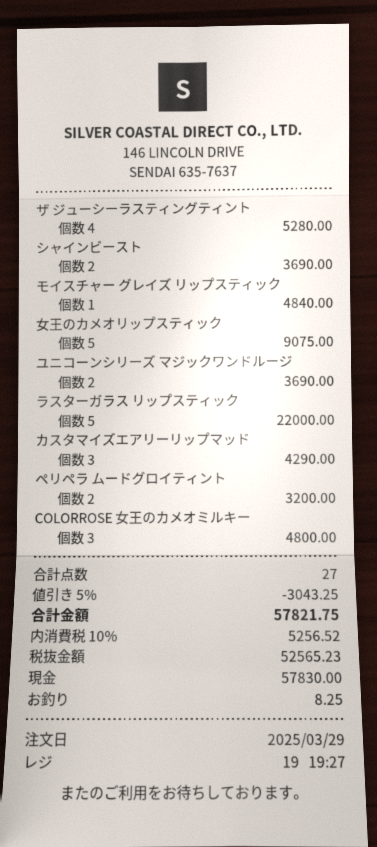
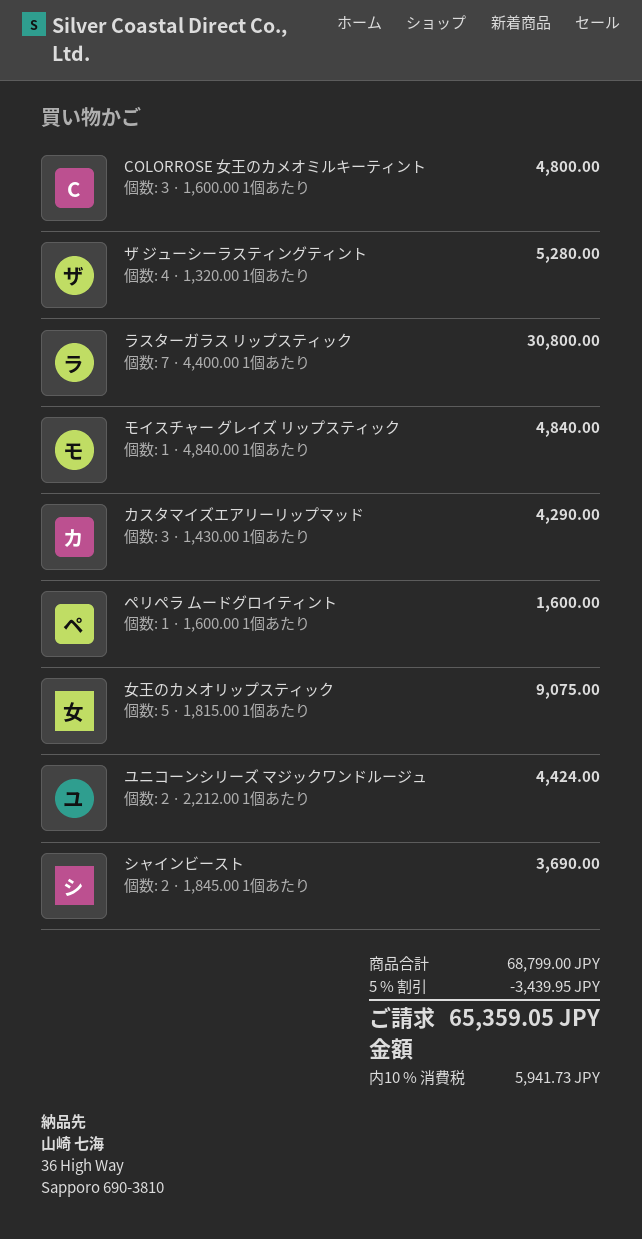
ユニコーンシリーズ マジックワンドルージ: 2 for 3690.00 -> 2 for 4424.00
ラスターガラス リップスティック: 5 for 22000.00 -> 7 for 30800.00
ペリペラ ムードグロイティント: 2 for 3200.00 -> 1 for 1600.00
discount: 5% = 3043.25 -> 5% = 3439.95
tax: 10% = 5256.52 -> 10% = 5941.73
total: 57821.75 -> 65359.05

